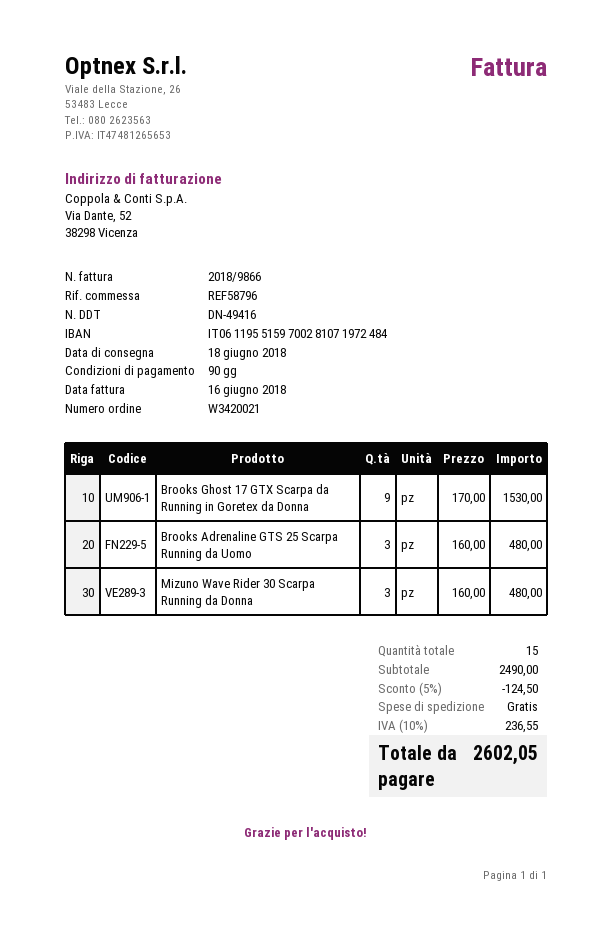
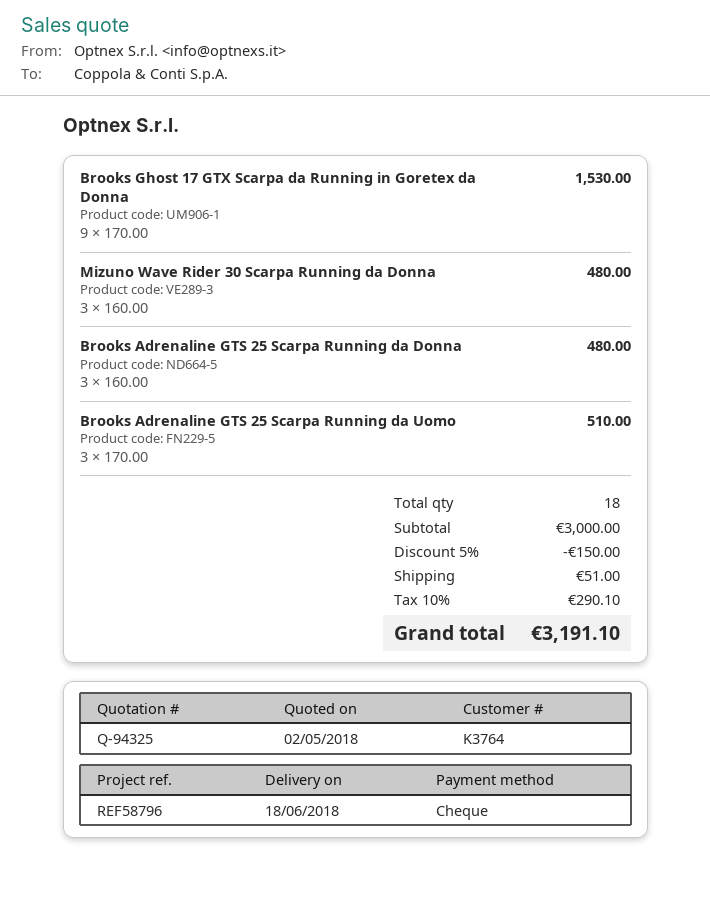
Brooks Adrenaline GTS 25 Scarpa Running da Uomo: 3 x 160.00 = 480.00 -> 3 x 170.00 = 510.00
Brooks Adrenaline GTS 25 Scarpa Running da Donna: none -> 3 x 160.00 = 480.00
total quantity: 15 -> 18
subtotal: 2490.00 -> 3000.00
discount: 5% = 124.50 -> 5% = 150.00
shipping: 0.00 -> 51.00
tax: 10% = 236.55 -> 10% = 290.10
total: 2602.05 -> 3191.10

